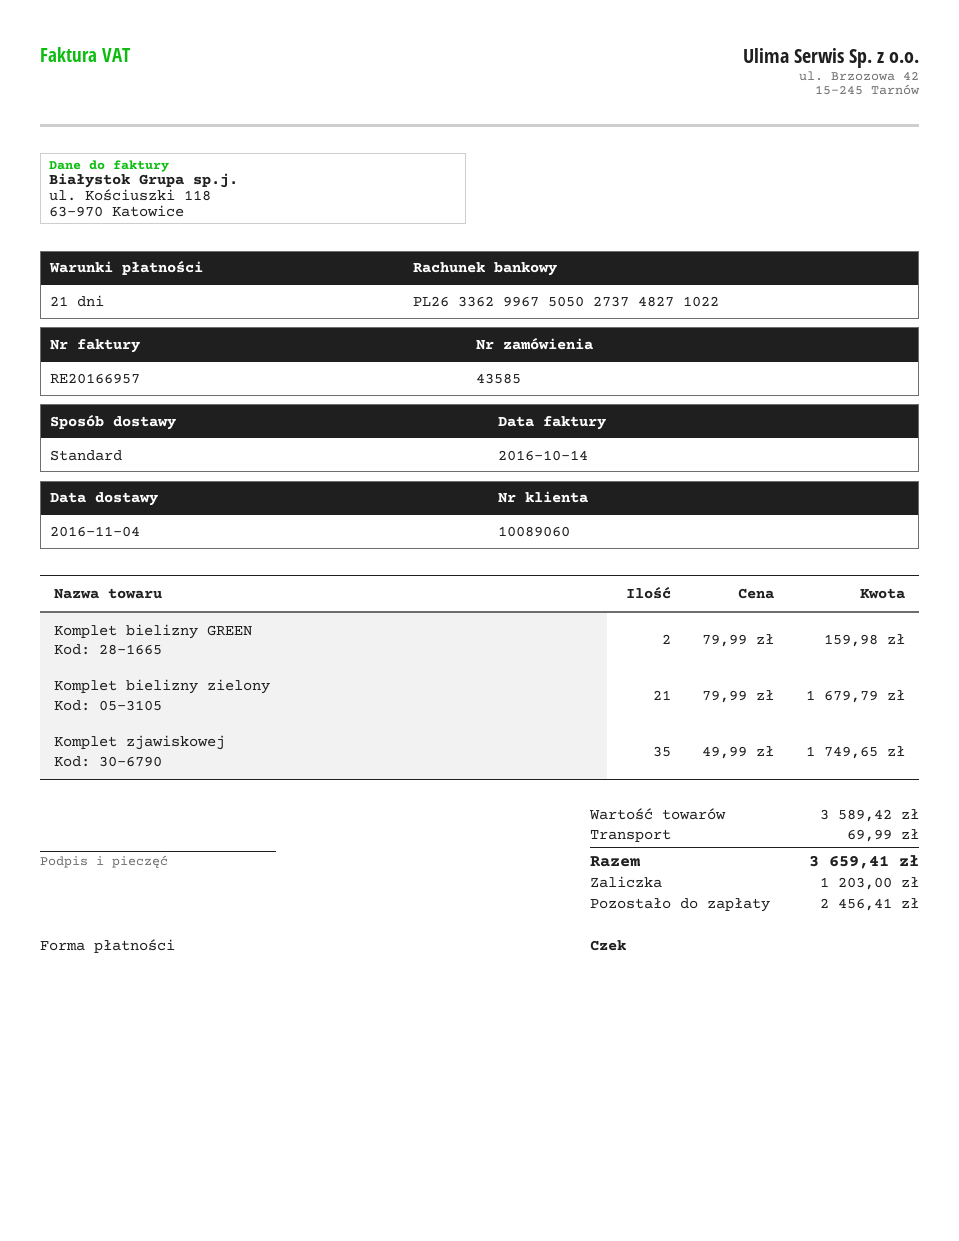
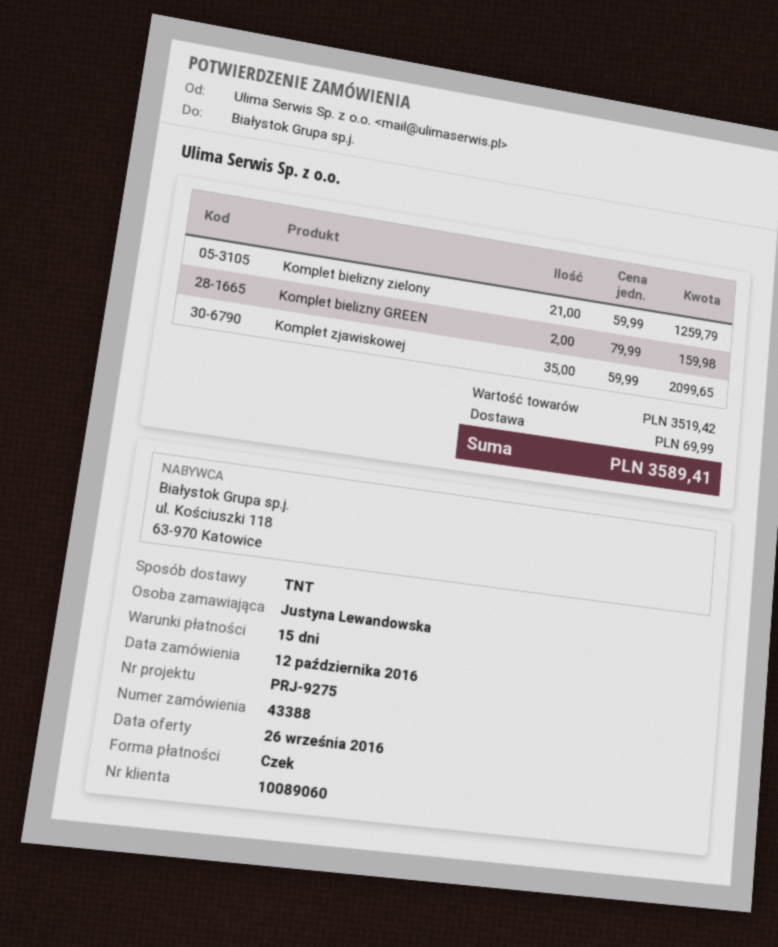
order number: 43585 -> 43388
payment terms: 21 days -> 15 days
shipping method: standard -> TNT
Komplet bielizny zielony: 21 x 79.99 = 1679.79 -> 21 x 59.99 = 1259.79
Komplet zjawiskowej: 35 x 49.99 = 1749.65 -> 35 x 59.99 = 2099.65
subtotal: 3589.42 -> 3519.42
total: 3659.41 -> 3589.41

